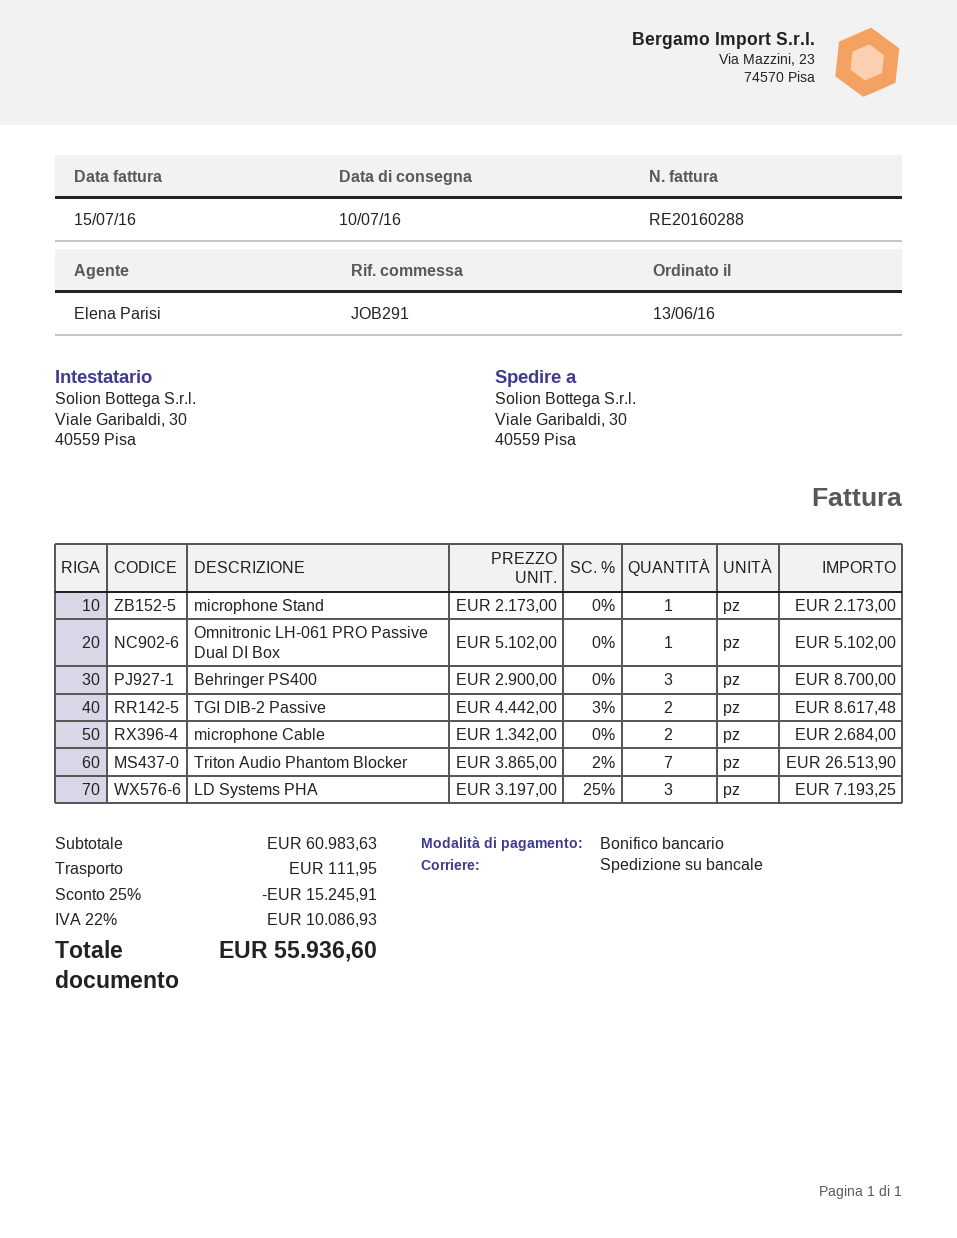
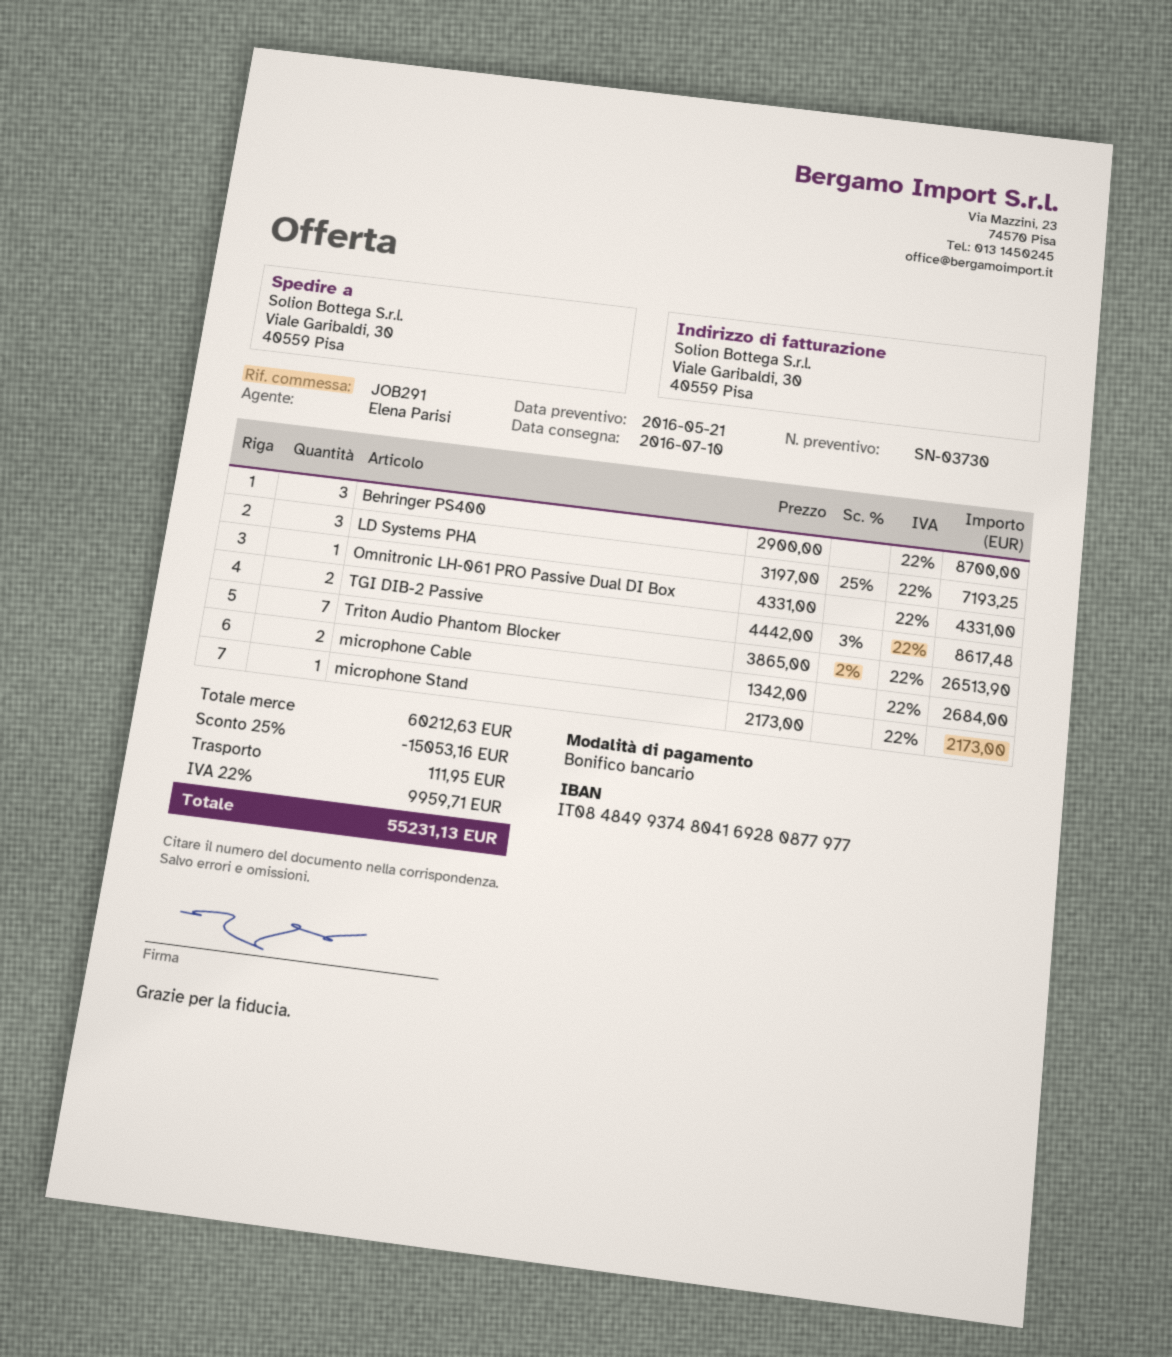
Omnitronic LH-061 PRO Passive Dual DI Box: 1 x 5102.00 = 5102.00 -> 1 x 4331.00 = 4331.00
subtotal: 60983.63 -> 60212.63
discount: 25% = 15245.91 -> 25% = 15053.16
tax: 22% = 10086.93 -> 22% = 9959.71
total: 55936.60 -> 55231.13

